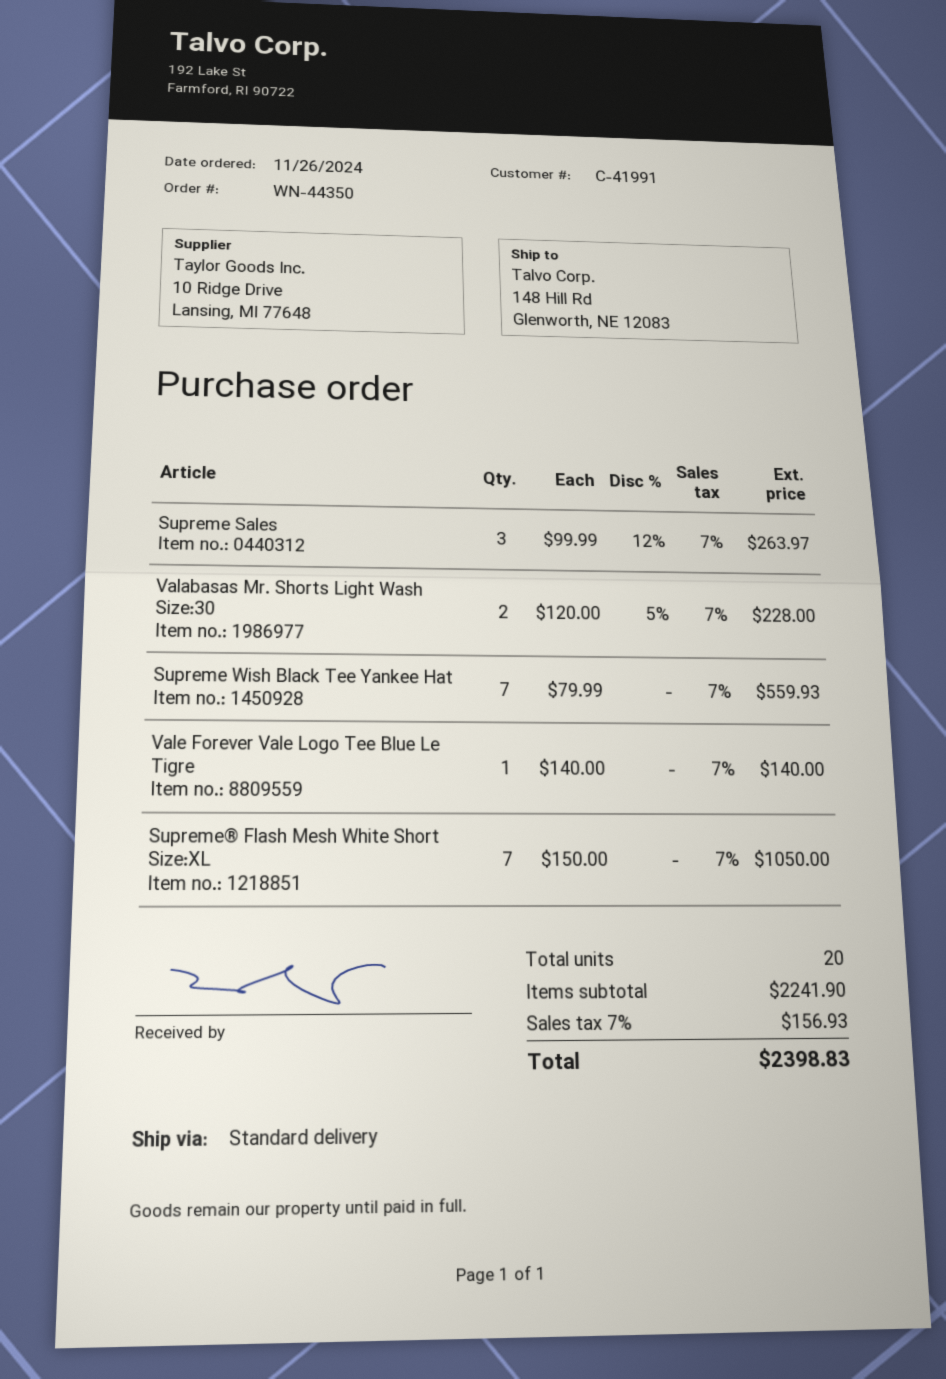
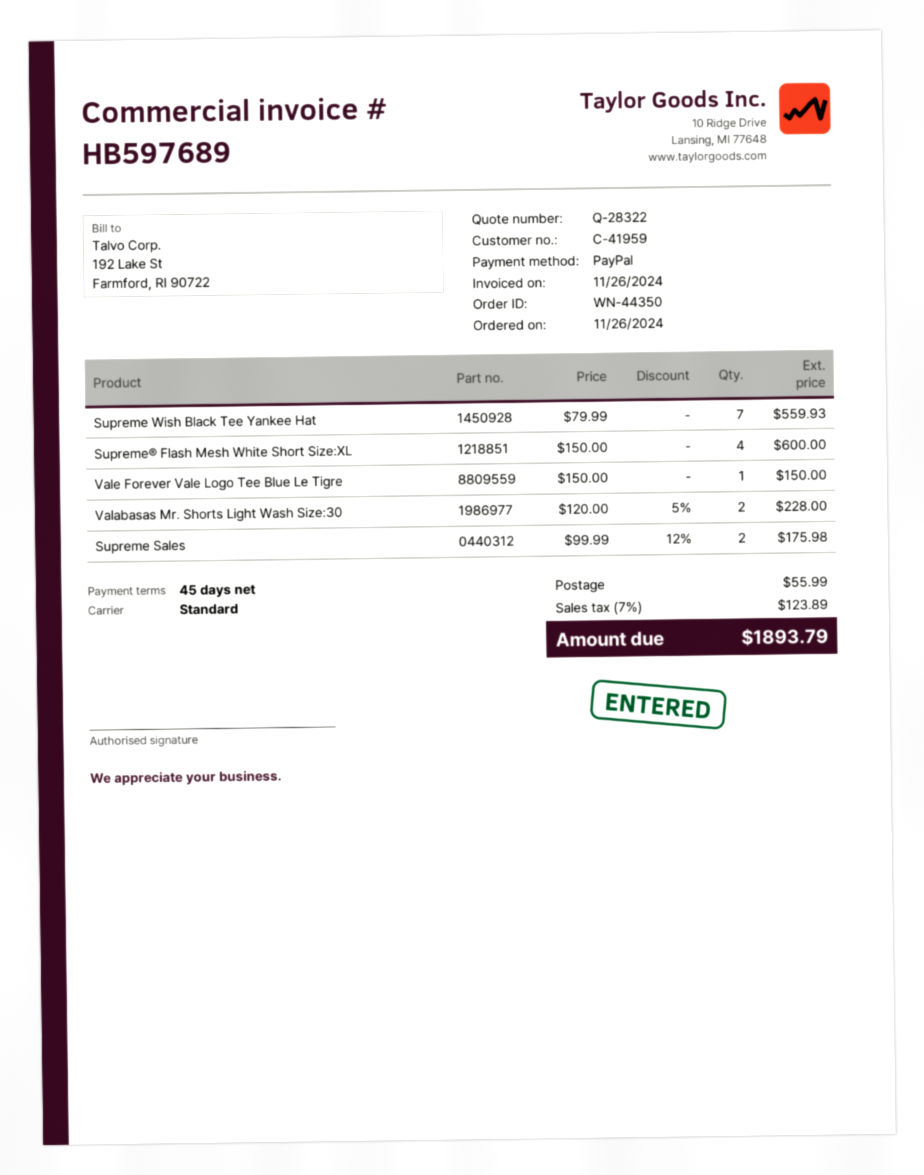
customer number: C-41991 -> C-41959
Supreme Sales: 3 x 99.99 - 12% = 263.97 -> 2 x 99.99 - 12% = 175.98
Vale Forever Vale Logo Tee Blue Le Tigre: 1 x 140.00 = 140.00 -> 1 x 150.00 = 150.00
Supreme® Flash Mesh White Short Size:XL: 7 x 150.00 = 1050.00 -> 4 x 150.00 = 600.00
shipping: none -> 55.99
tax: 7% = 156.93 -> 7% = 123.89
total: 2398.83 -> 1893.79

